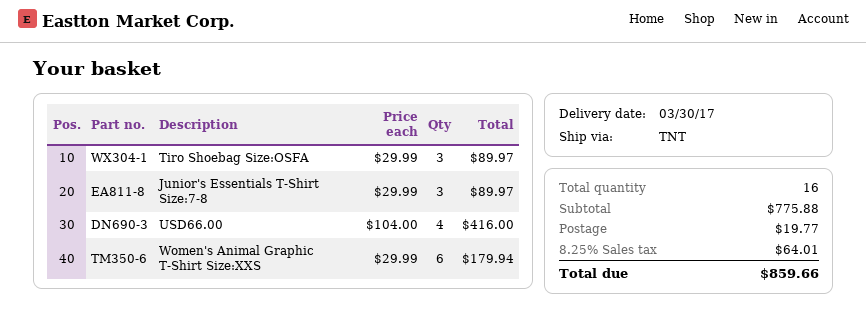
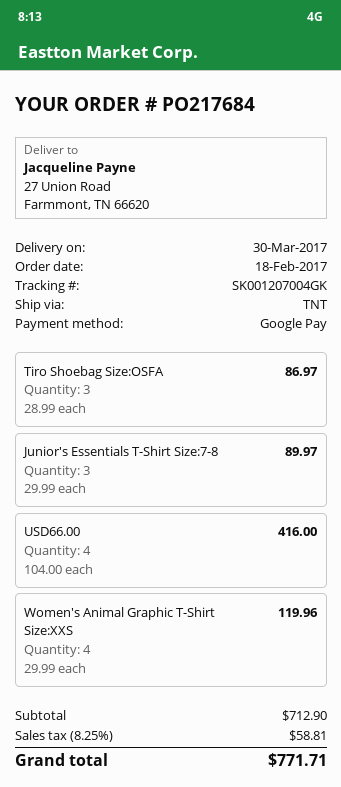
Tiro Shoebag Size:OSFA: 3 x 29.99 = 89.97 -> 3 x 28.99 = 86.97
Women's Animal Graphic T-Shirt Size:XXS: 6 x 29.99 = 179.94 -> 4 x 29.99 = 119.96
subtotal: 775.88 -> 712.90
shipping: 19.77 -> none
tax: 8.25% = 64.01 -> 8.25% = 58.81
total: 859.66 -> 771.71

